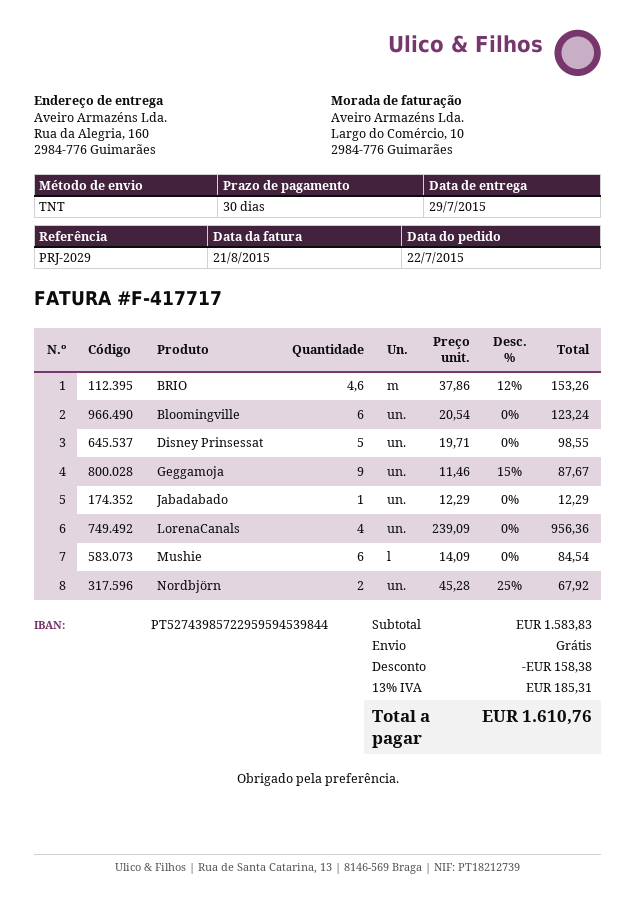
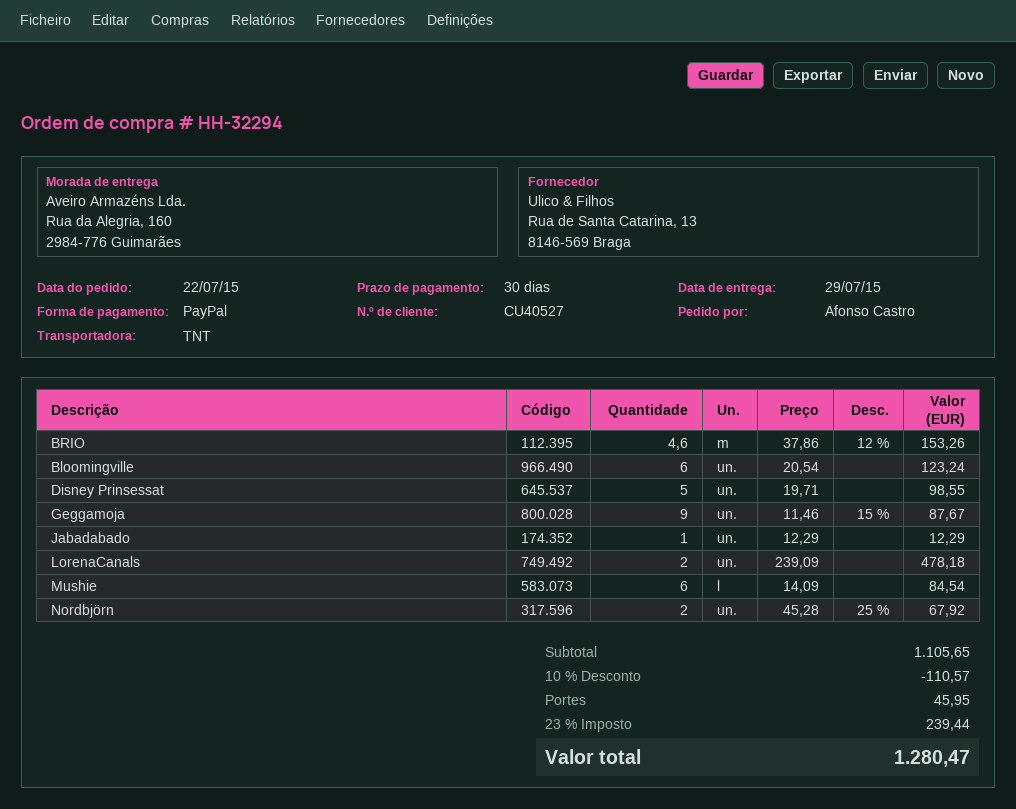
LorenaCanals: 4 x 239.09 = 956.36 -> 2 x 239.09 = 478.18
subtotal: 1583.83 -> 1105.65
discount: 158.38 -> 110.57
shipping: 0.00 -> 45.95
tax: 13% = 185.31 -> 23% = 239.44
total: 1610.76 -> 1280.47

